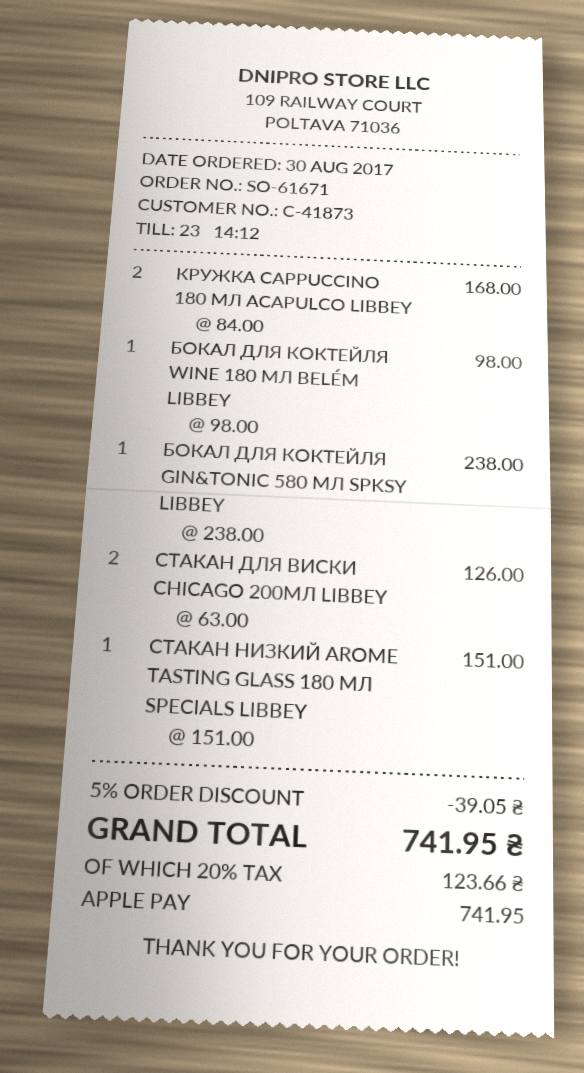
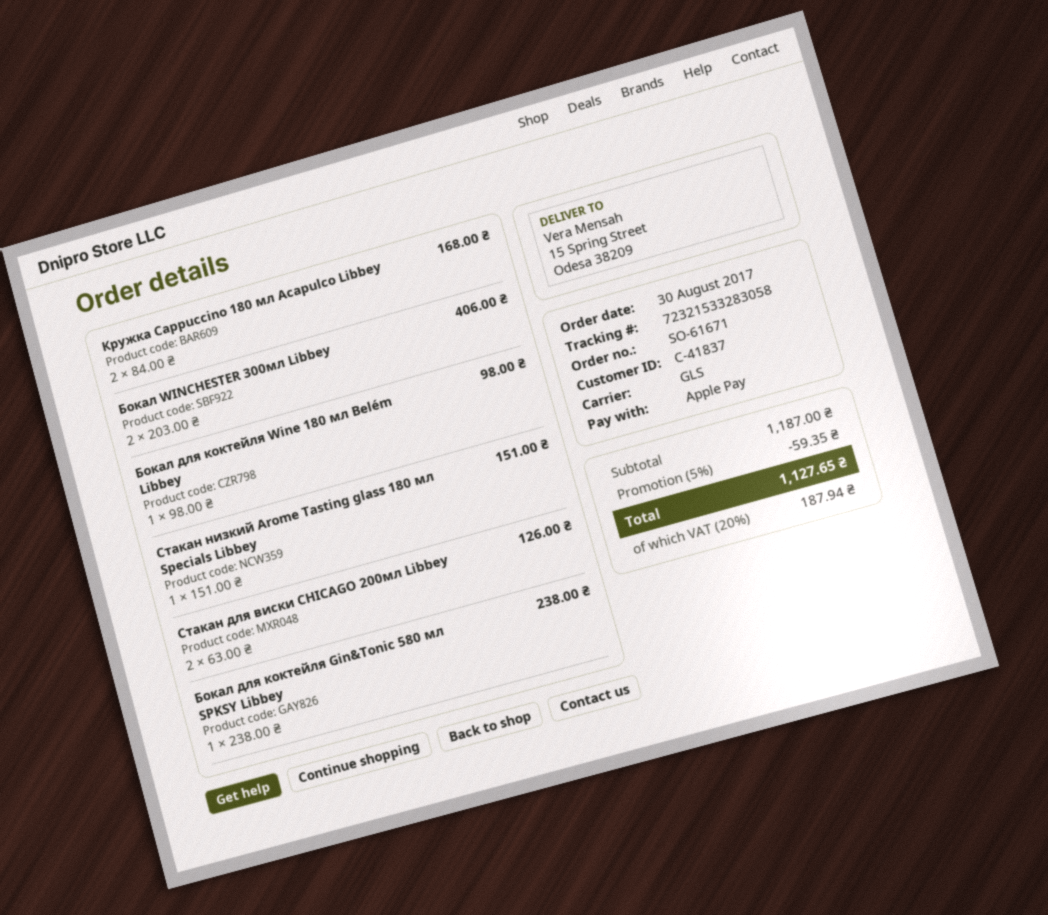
customer number: C-41873 -> C-41837
Бокал WINCHESTER 300мл Libbey: none -> 2 x 203.00 = 406.00
discount: 5% = 39.05 -> 5% = 59.35
tax: 20% = 123.66 -> 20% = 187.94
total: 741.95 -> 1127.65

